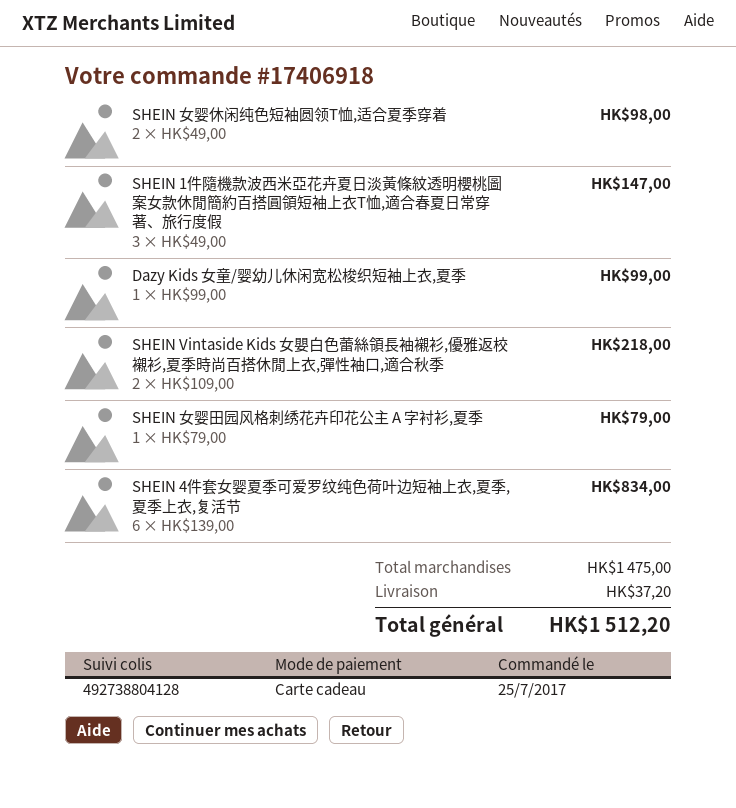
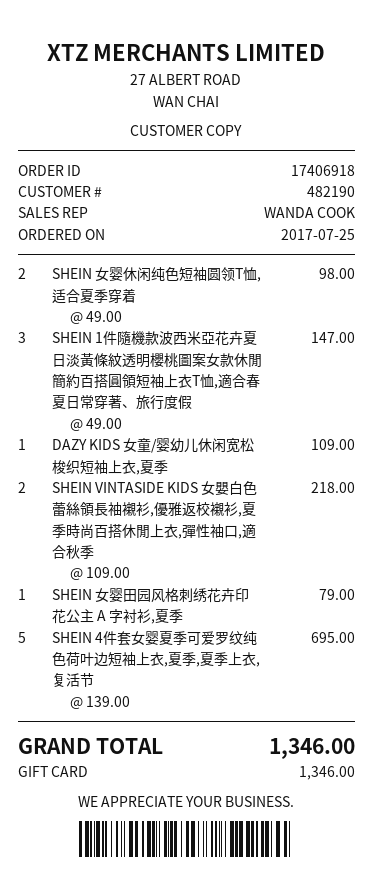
Dazy Kids 女童/婴幼儿休闲宽松梭织短袖上衣,夏季: 1 x 99.00 = 99.00 -> 1 x 109.00 = 109.00
SHEIN 4件套女婴夏季可爱罗纹纯色荷叶边短袖上衣,夏季,夏季上衣,复活节: 6 x 139.00 = 834.00 -> 5 x 139.00 = 695.00
shipping: 37.20 -> none
total: 1512.20 -> 1346.00

